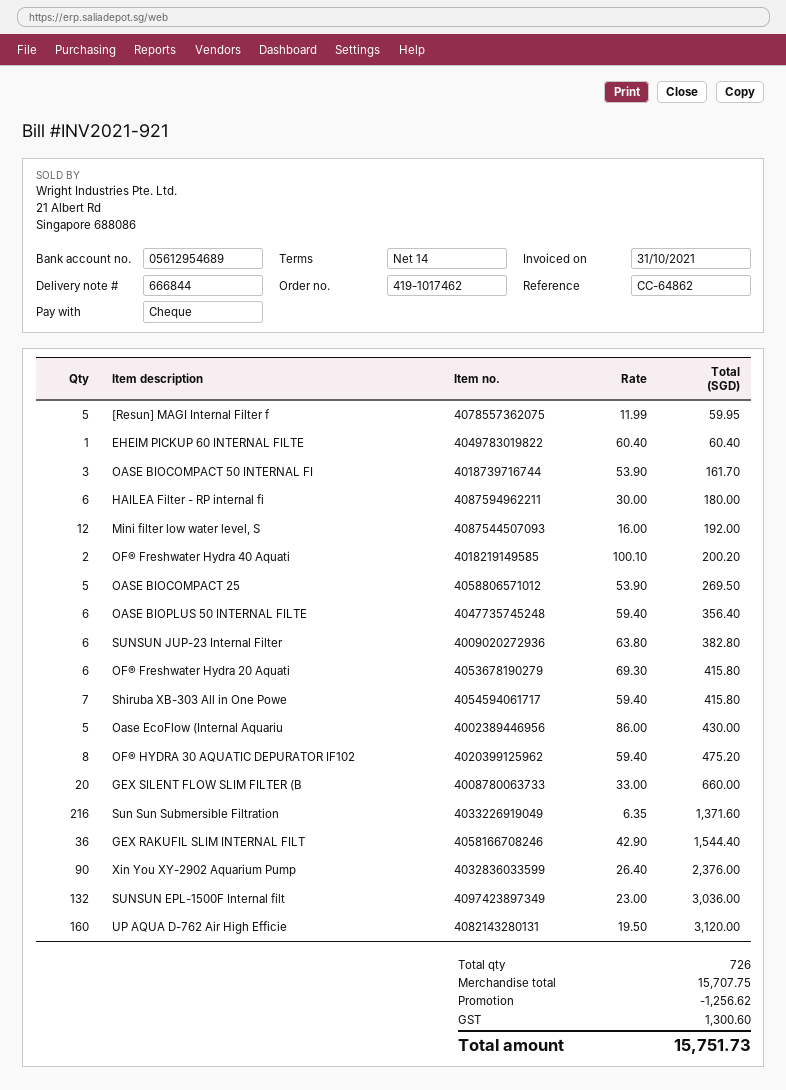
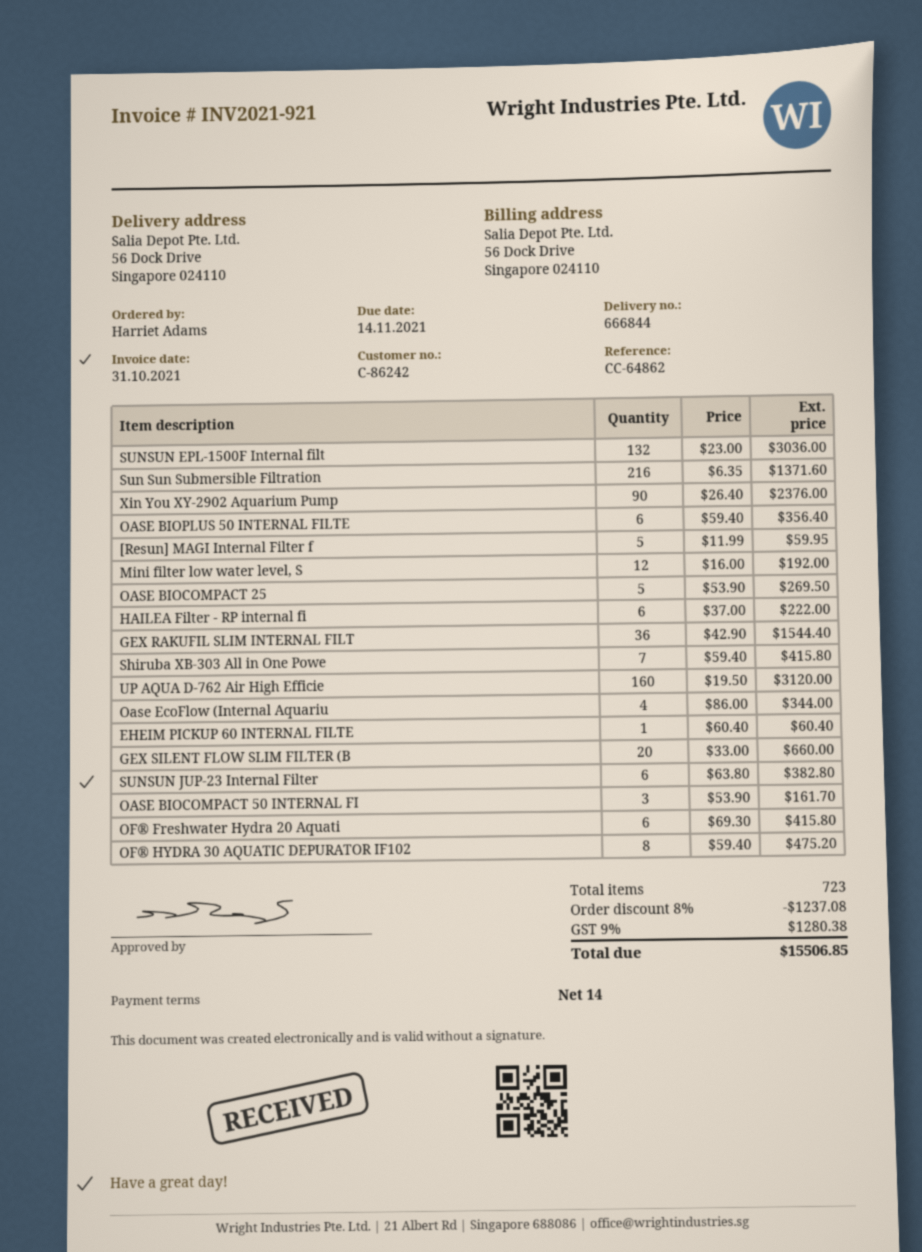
HAILEA Filter - RP internal fi: 6 x 30.00 = 180.00 -> 6 x 37.00 = 222.00
OF® Freshwater Hydra 40 Aquati: 2 x 100.10 = 200.20 -> none
Oase EcoFlow (Internal Aquariu: 5 x 86.00 = 430.00 -> 4 x 86.00 = 344.00
total quantity: 726 -> 723
discount: 1256.62 -> 1237.08
tax: 1300.60 -> 1280.38
total: 15751.73 -> 15506.85

